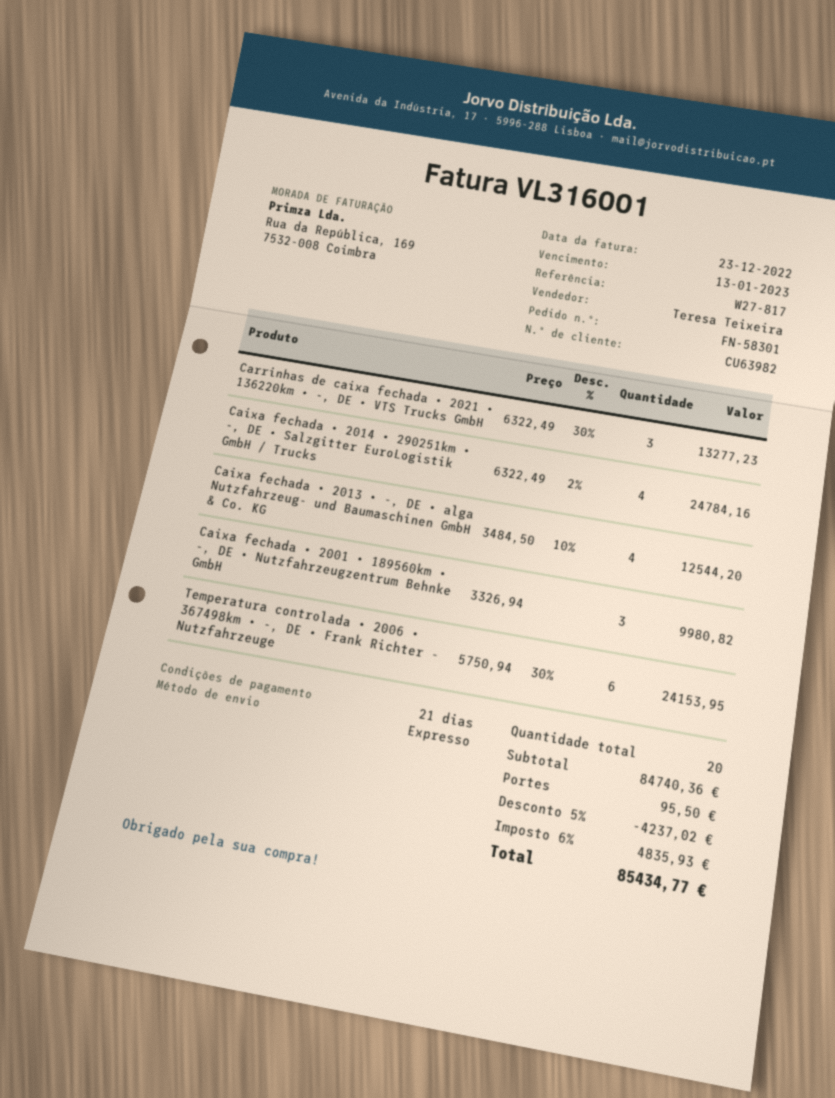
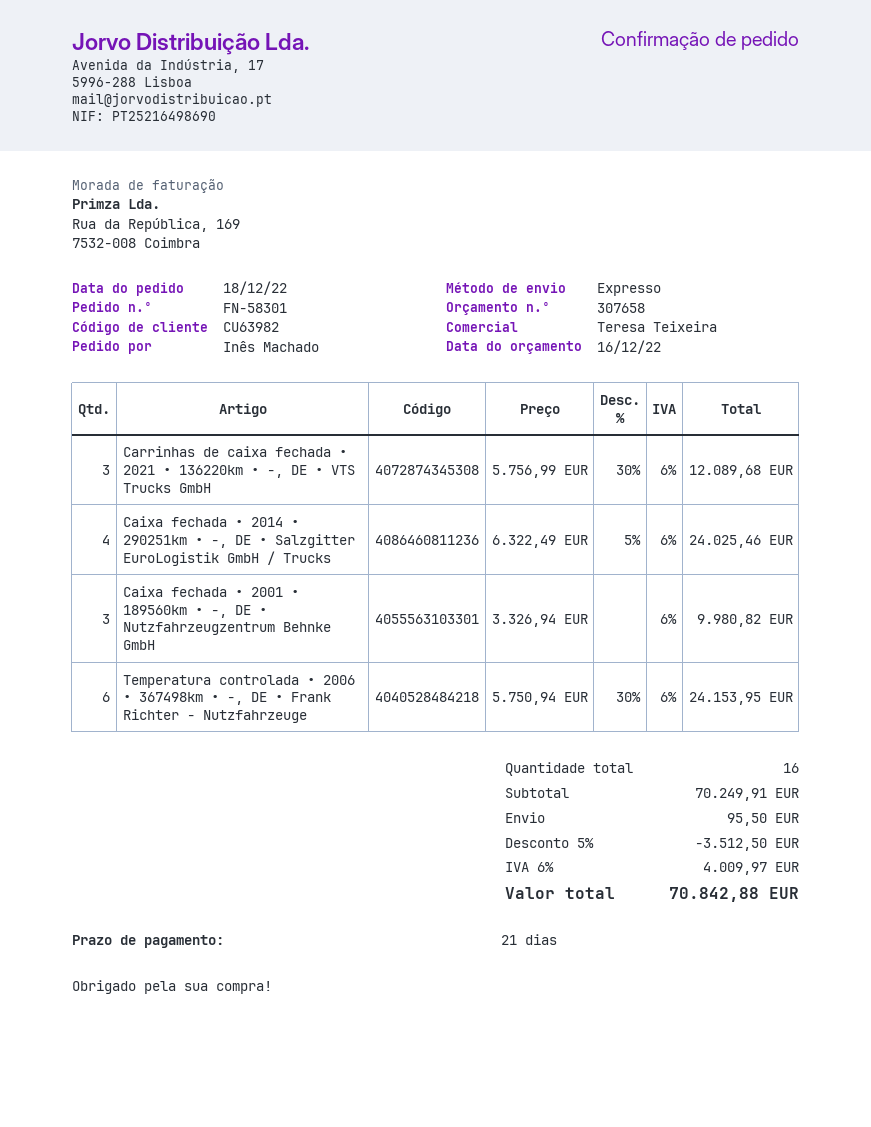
Carrinhas de caixa fechada • 2021 • 136220km • -, DE • VTS Trucks GmbH: 3 x 6322.49 - 30% = 13277.23 -> 3 x 5756.99 - 30% = 12089.68
Caixa fechada • 2014 • 290251km • -, DE • Salzgitter EuroLogistik GmbH / Trucks: 4 x 6322.49 - 2% = 24784.16 -> 4 x 6322.49 - 5% = 24025.46
Caixa fechada • 2013 • -, DE • alga Nutzfahrzeug- und Baumaschinen GmbH & Co. KG: 4 x 3484.50 - 10% = 12544.20 -> none
total quantity: 20 -> 16
subtotal: 84740.36 -> 70249.91
discount: 5% = 4237.02 -> 5% = 3512.50
tax: 6% = 4835.93 -> 6% = 4009.97
total: 85434.77 -> 70842.88

